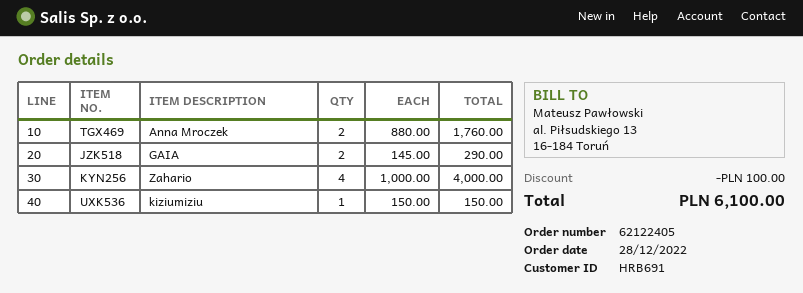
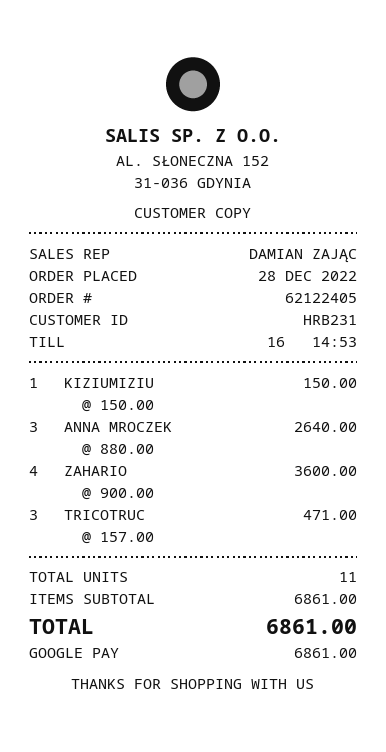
customer number: HRB691 -> HRB231
Anna Mroczek: 2 x 880.00 = 1760.00 -> 3 x 880.00 = 2640.00
GAIA: 2 x 145.00 = 290.00 -> none
Zahario: 4 x 1000.00 = 4000.00 -> 4 x 900.00 = 3600.00
TRICOTRUC: none -> 3 x 157.00 = 471.00
discount: 100.00 -> none
total: 6100.00 -> 6861.00

